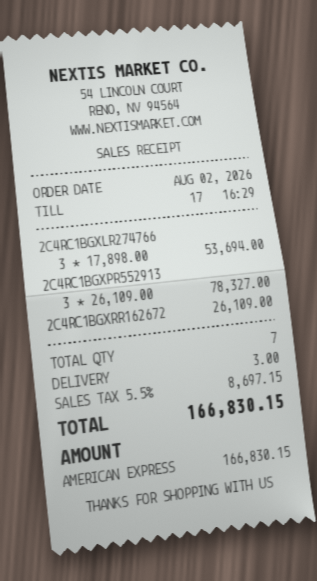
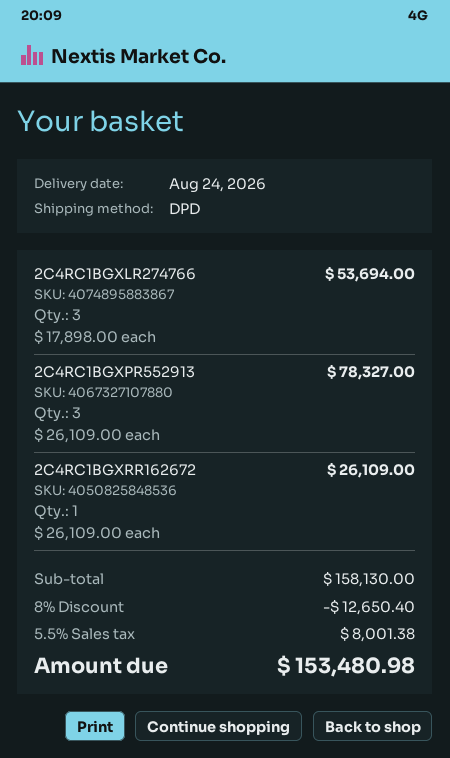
discount: none -> 8% = 12650.40
shipping: 3.00 -> none
tax: 5.5% = 8697.15 -> 5.5% = 8001.38
total: 166830.15 -> 153480.98

